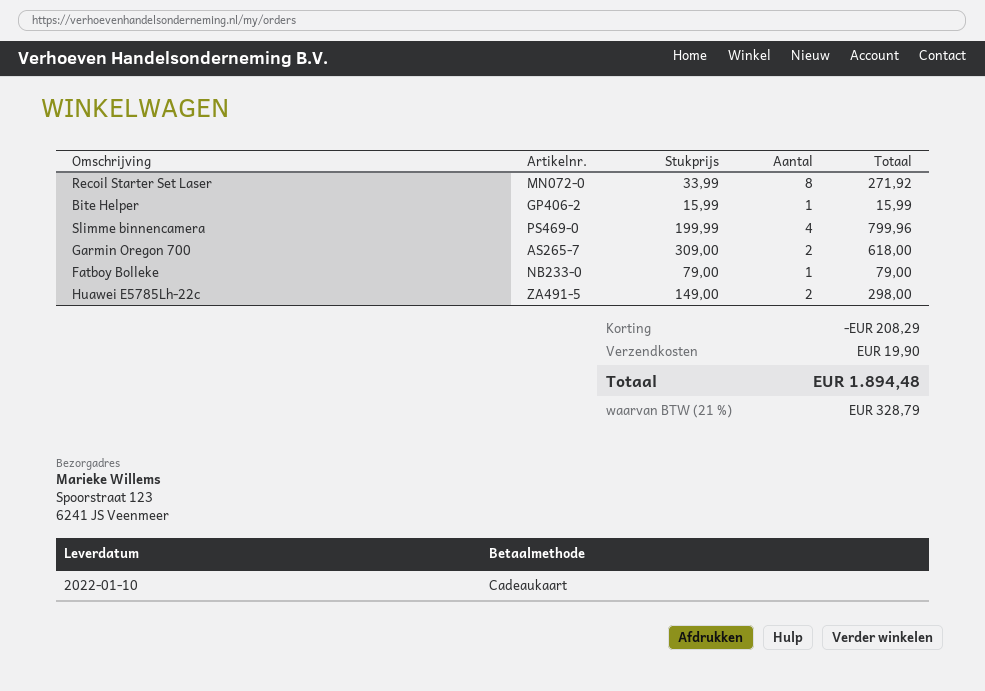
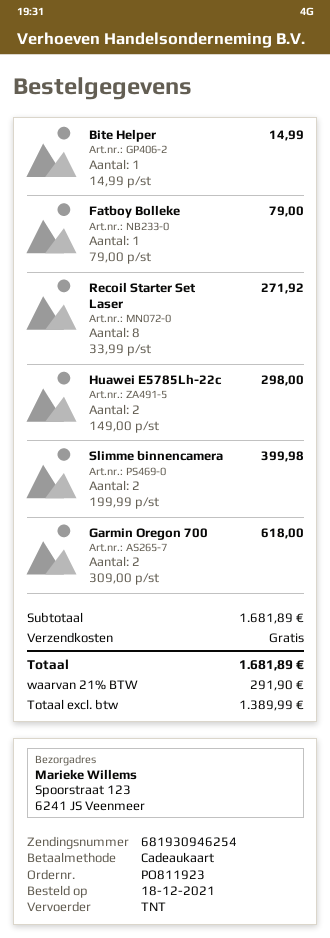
Bite Helper: 1 x 15.99 = 15.99 -> 1 x 14.99 = 14.99
Slimme binnencamera: 4 x 199.99 = 799.96 -> 2 x 199.99 = 399.98
discount: 208.29 -> none
shipping: 19.90 -> 0.00
tax: 21% = 328.79 -> 21% = 291.90
total: 1894.48 -> 1681.89

